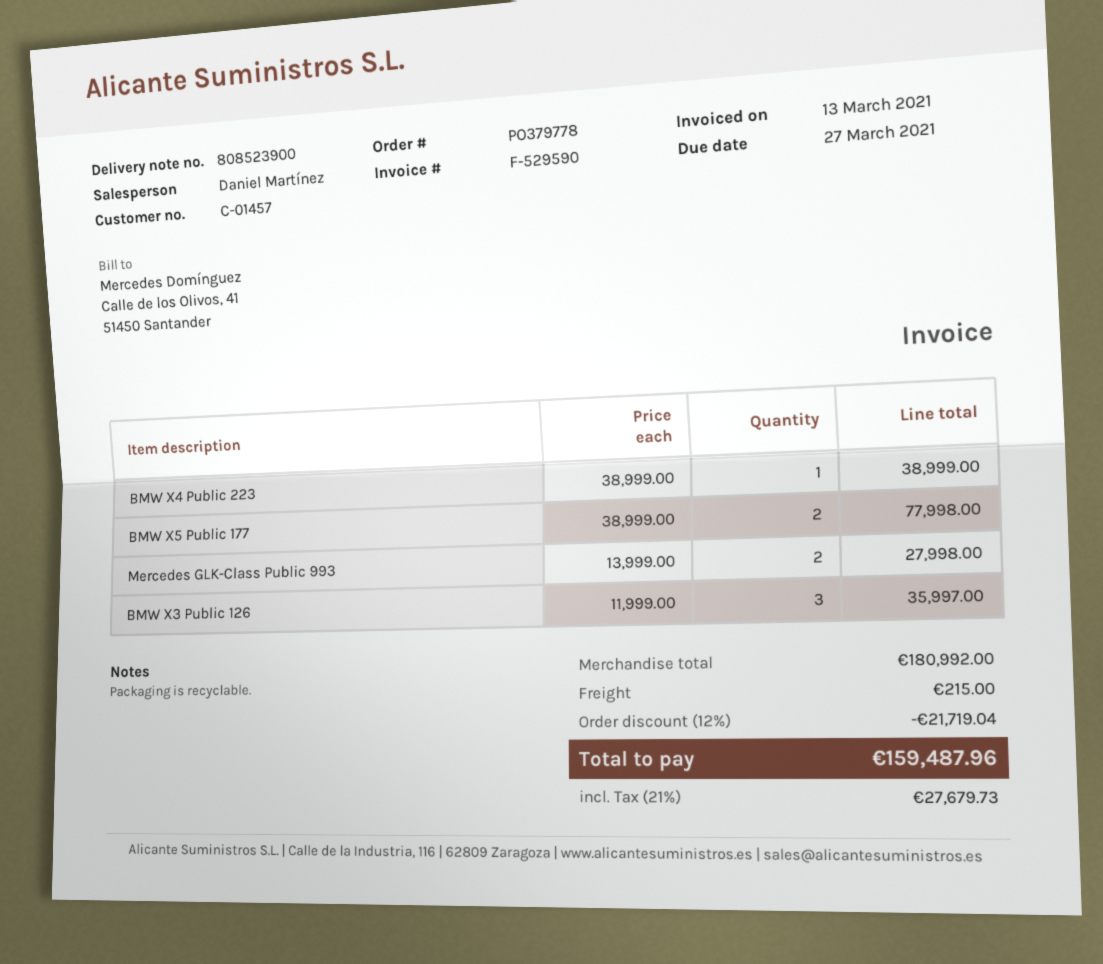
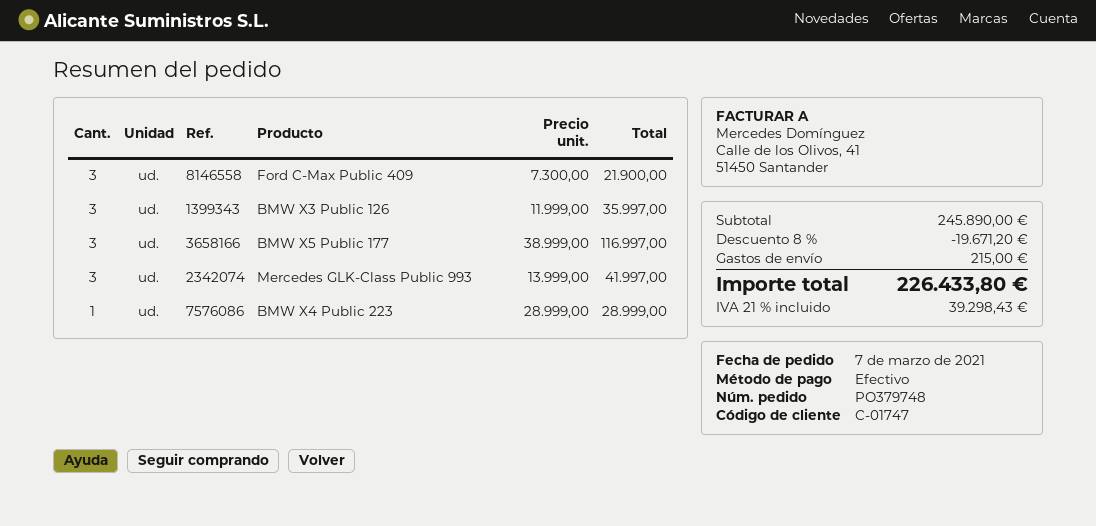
order number: PO379778 -> PO379748
customer number: C-01457 -> C-01747
BMW X4 Public 223: 1 x 38999.00 = 38999.00 -> 1 x 28999.00 = 28999.00
BMW X5 Public 177: 2 x 38999.00 = 77998.00 -> 3 x 38999.00 = 116997.00
Mercedes GLK-Class Public 993: 2 x 13999.00 = 27998.00 -> 3 x 13999.00 = 41997.00
Ford C-Max Public 409: none -> 3 x 7300.00 = 21900.00
subtotal: 180992.00 -> 245890.00
discount: 12% = 21719.04 -> 8% = 19671.20
tax: 21% = 27679.73 -> 21% = 39298.43
total: 159487.96 -> 226433.80

